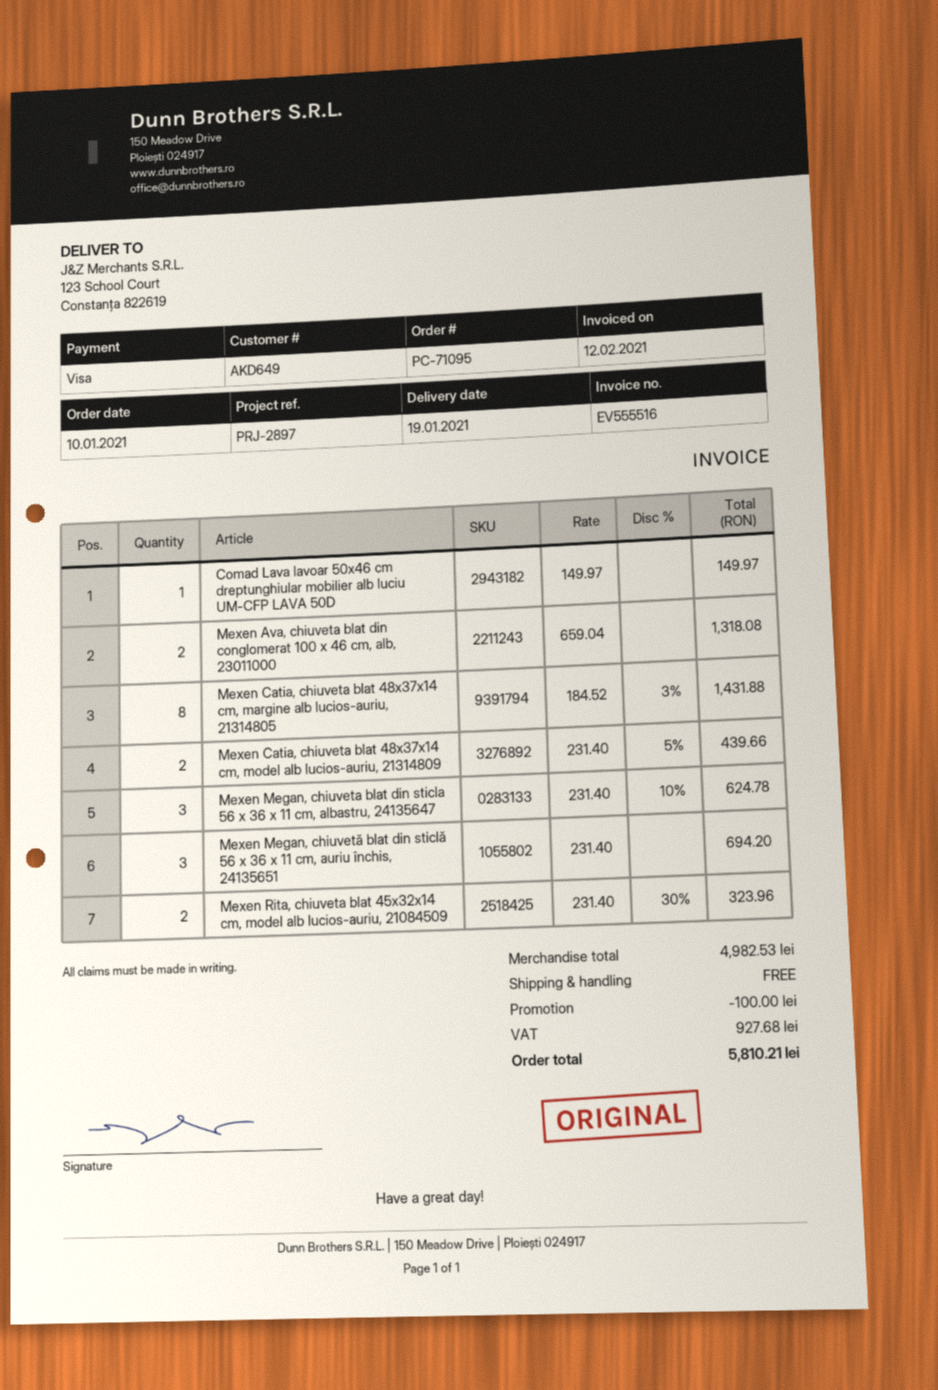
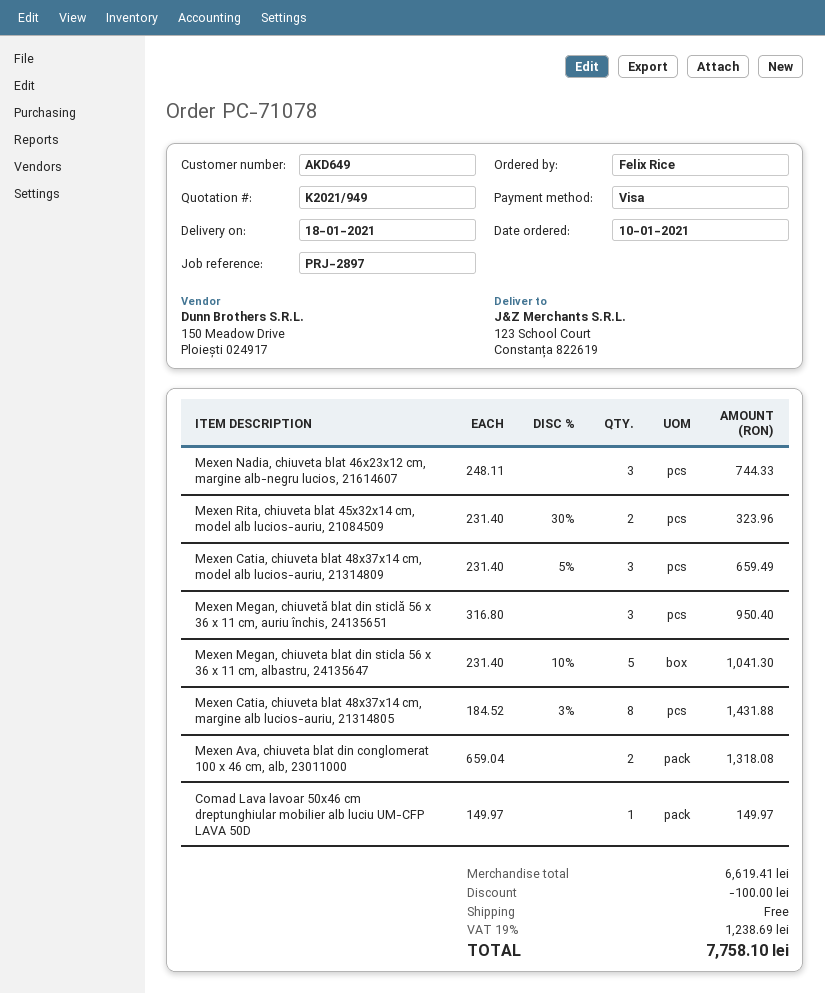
order number: PC-71095 -> PC-71078
delivery date: 2021-01-19 -> 2021-01-18
Mexen Catia, chiuveta blat 48x37x14 cm, model alb lucios-auriu, 21314809: 2 x 231.40 - 5% = 439.66 -> 3 x 231.40 - 5% = 659.49
Mexen Megan, chiuveta blat din sticla 56 x 36 x 11 cm, albastru, 24135647: 3 x 231.40 - 10% = 624.78 -> 5 x 231.40 - 10% = 1041.30
Mexen Megan, chiuvetă blat din sticlă 56 x 36 x 11 cm, auriu închis, 24135651: 3 x 231.40 = 694.20 -> 3 x 316.80 = 950.40
Mexen Nadia, chiuveta blat 46x23x12 cm, margine alb-negru lucios, 21614607: none -> 3 x 248.11 = 744.33
subtotal: 4982.53 -> 6619.41
tax: 927.68 -> 1238.69
total: 5810.21 -> 7758.10

